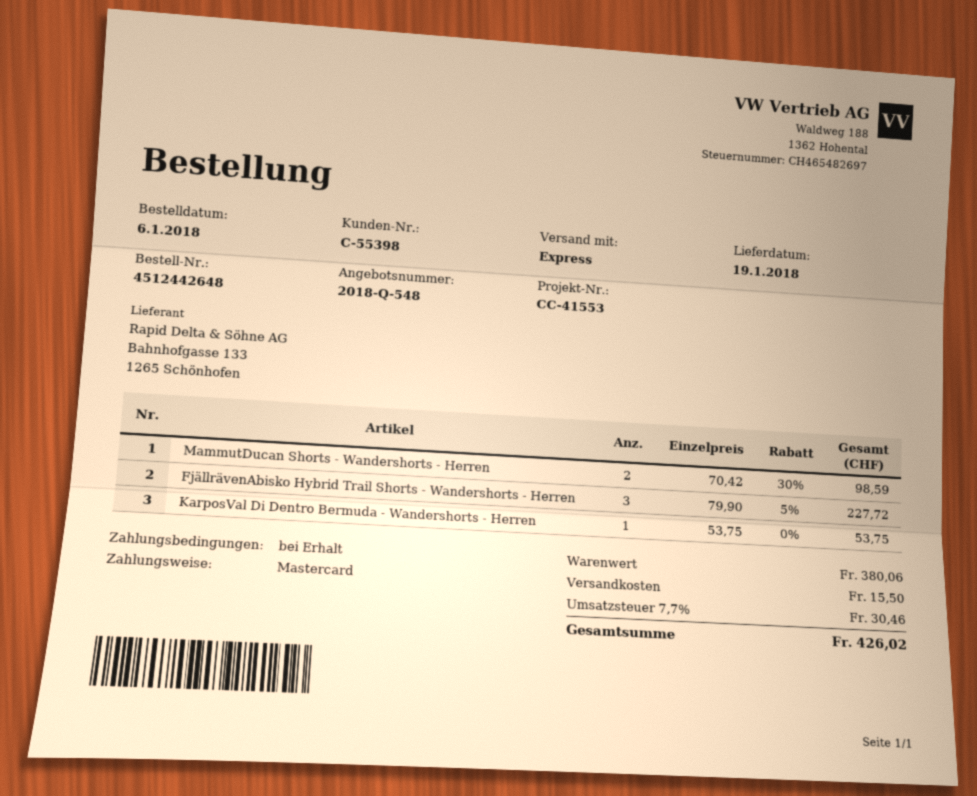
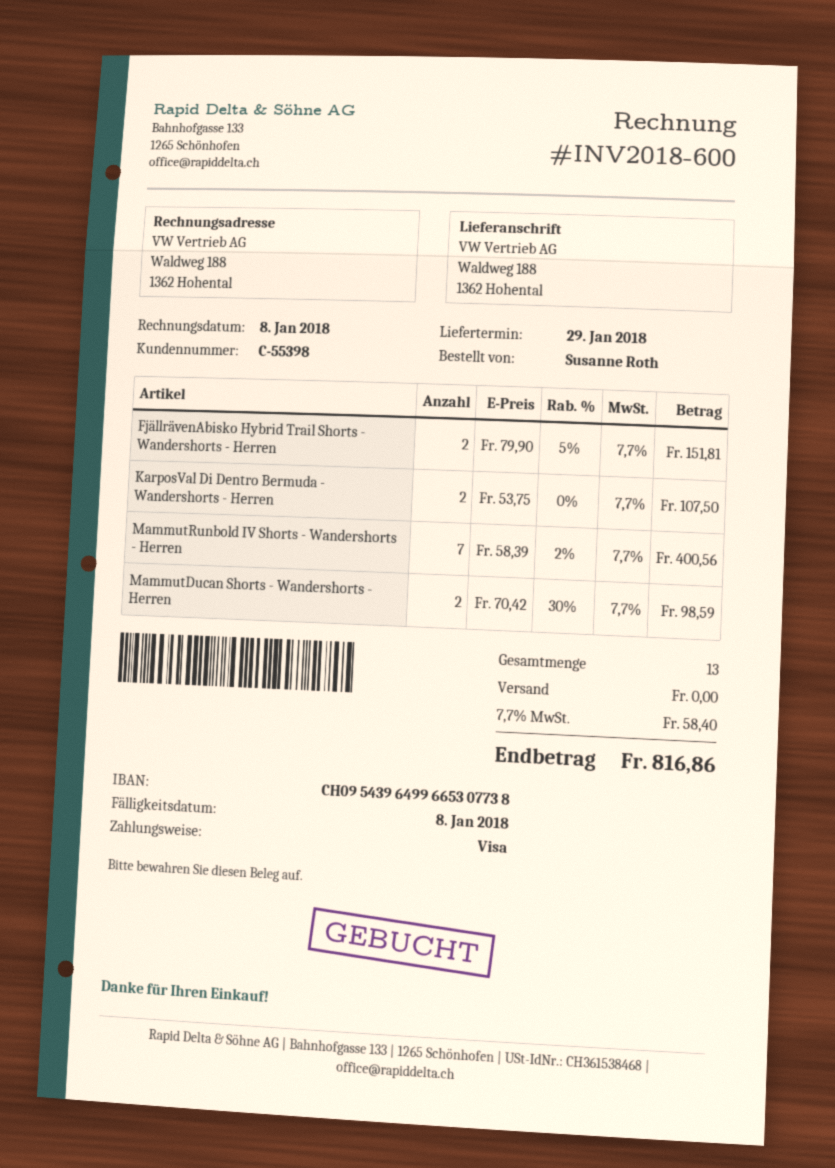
delivery date: 2018-01-19 -> 2018-01-29
payment method: Mastercard -> Visa
FjällrävenAbisko Hybrid Trail Shorts - Wandershorts - Herren: 3 x 79.90 - 5% = 227.72 -> 2 x 79.90 - 5% = 151.81
KarposVal Di Dentro Bermuda - Wandershorts - Herren: 1 x 53.75 = 53.75 -> 2 x 53.75 = 107.50
MammutRunbold IV Shorts - Wandershorts - Herren: none -> 7 x 58.39 - 2% = 400.56
shipping: 15.50 -> 0.00
tax: 7.7% = 30.46 -> 7.7% = 58.40
total: 426.02 -> 816.86

